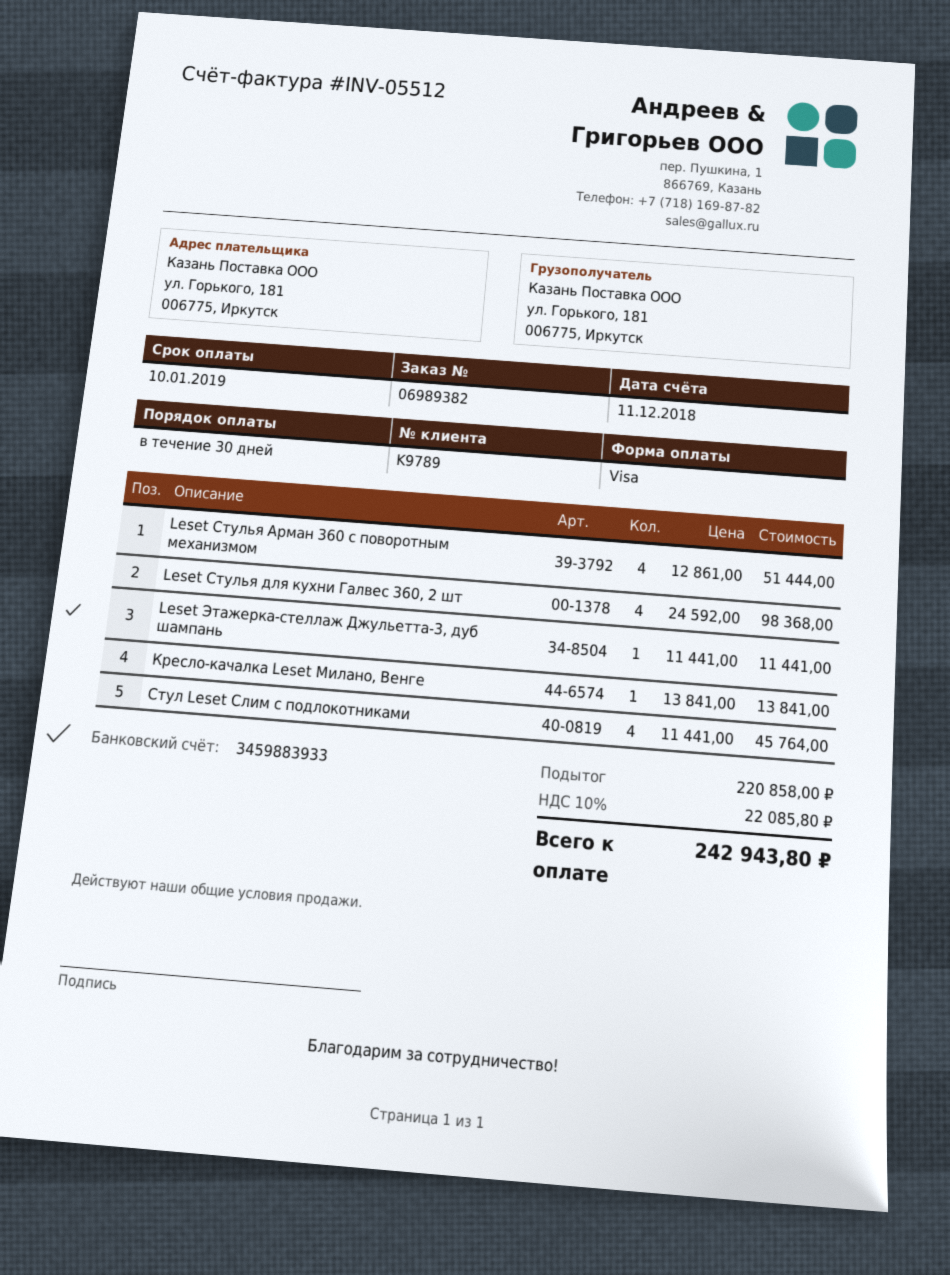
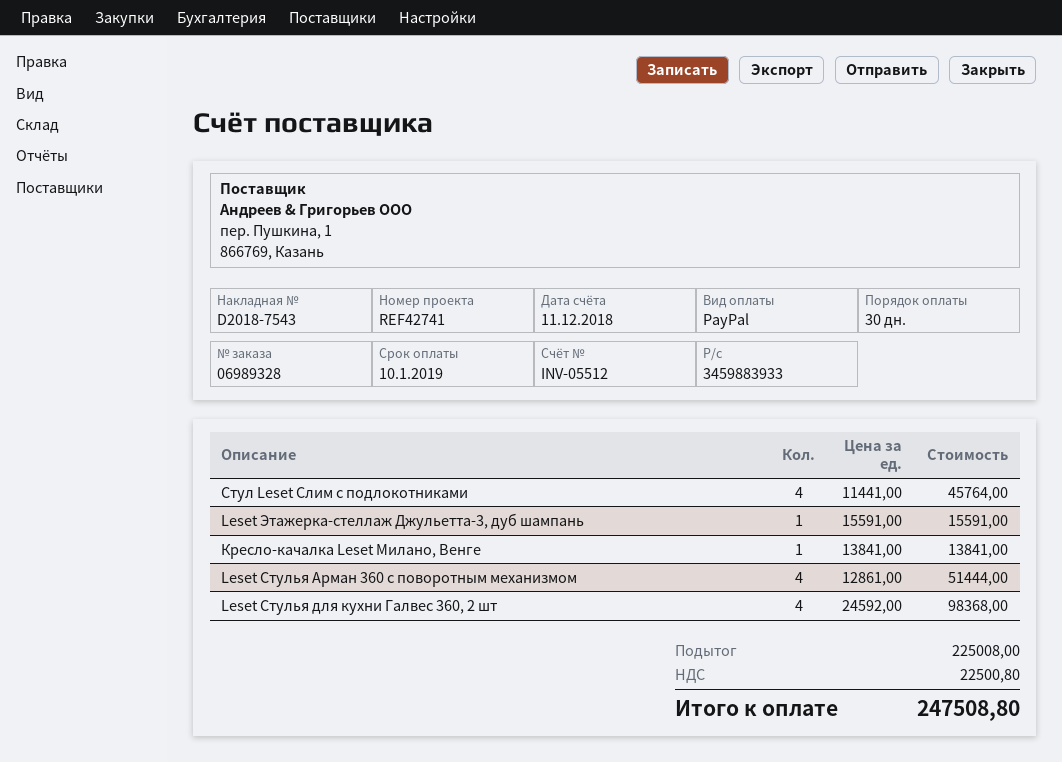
order number: 06989382 -> 06989328
payment method: Visa -> PayPal
Leset Этажерка-стеллаж Джульетта-3, дуб шампань: 1 x 11441.00 = 11441.00 -> 1 x 15591.00 = 15591.00
subtotal: 220858.00 -> 225008.00
tax: 22085.80 -> 22500.80
total: 242943.80 -> 247508.80

